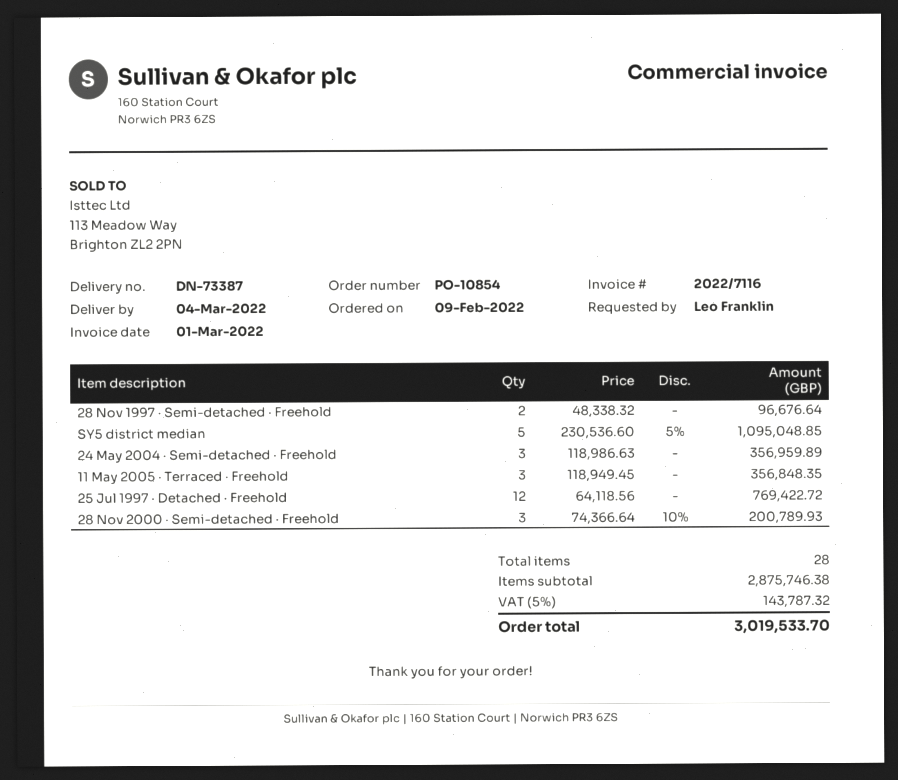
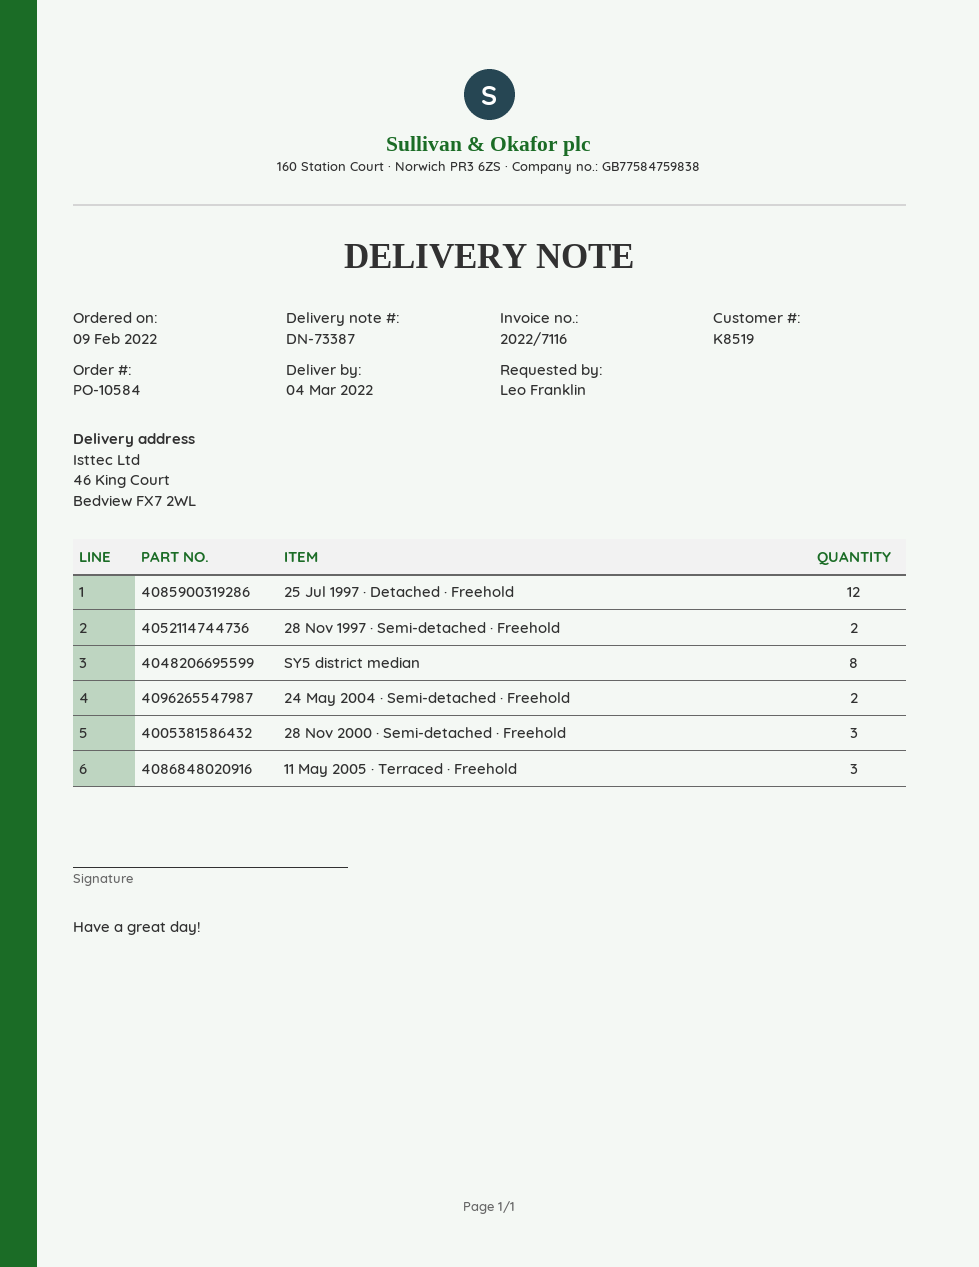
order number: PO-10854 -> PO-10584
SY5 district median: 5 -> 8
24 May 2004 · Semi-detached · Freehold: 3 -> 2

